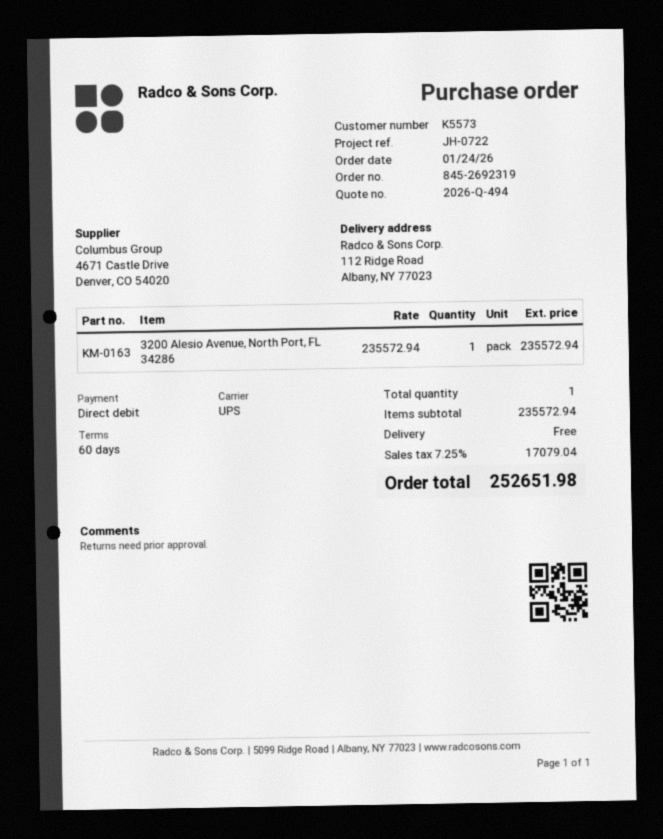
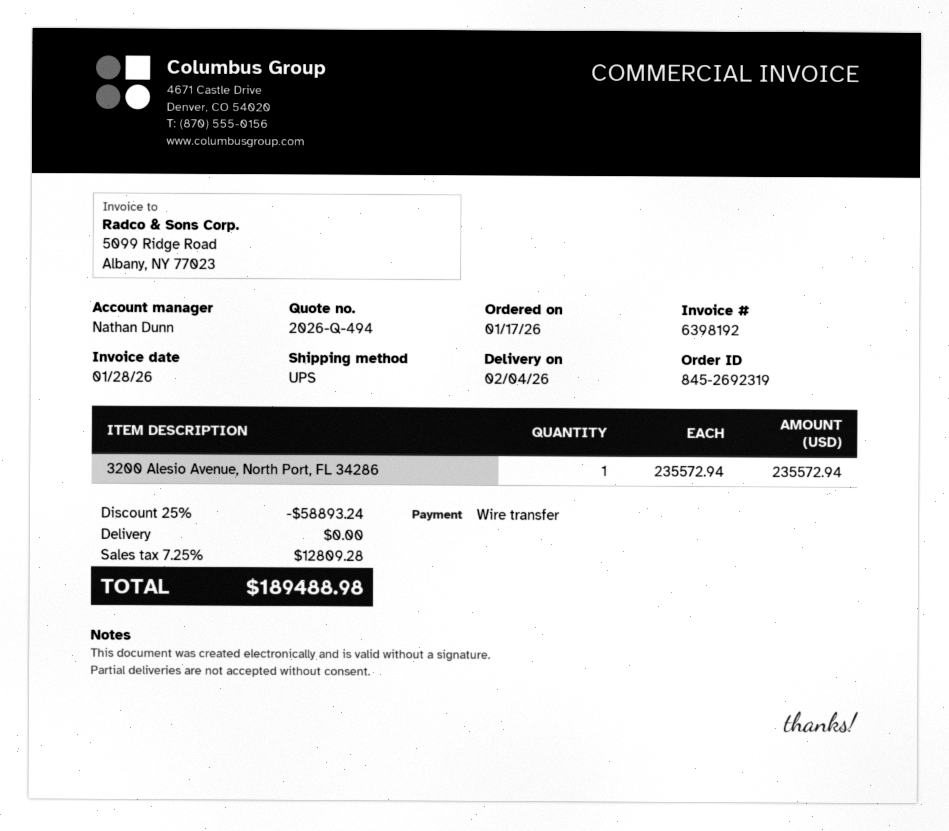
order date: 2026-01-24 -> 2026-01-17
payment method: direct debit -> bank transfer
discount: none -> 25% = 58893.24
tax: 7.25% = 17079.04 -> 7.25% = 12809.28
total: 252651.98 -> 189488.98

